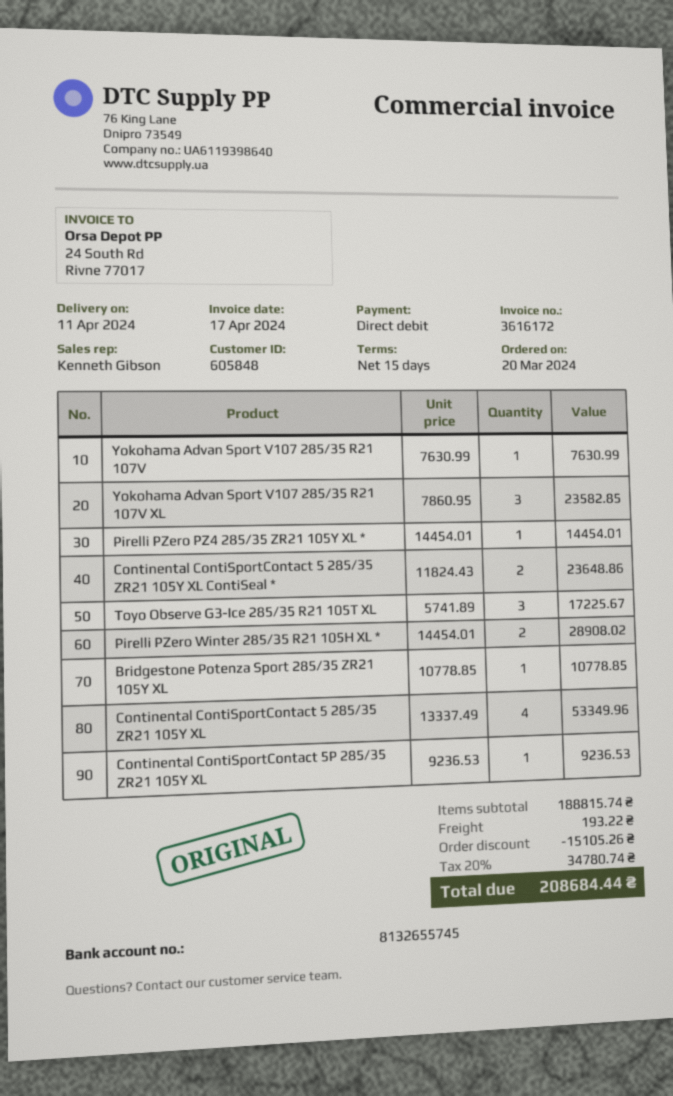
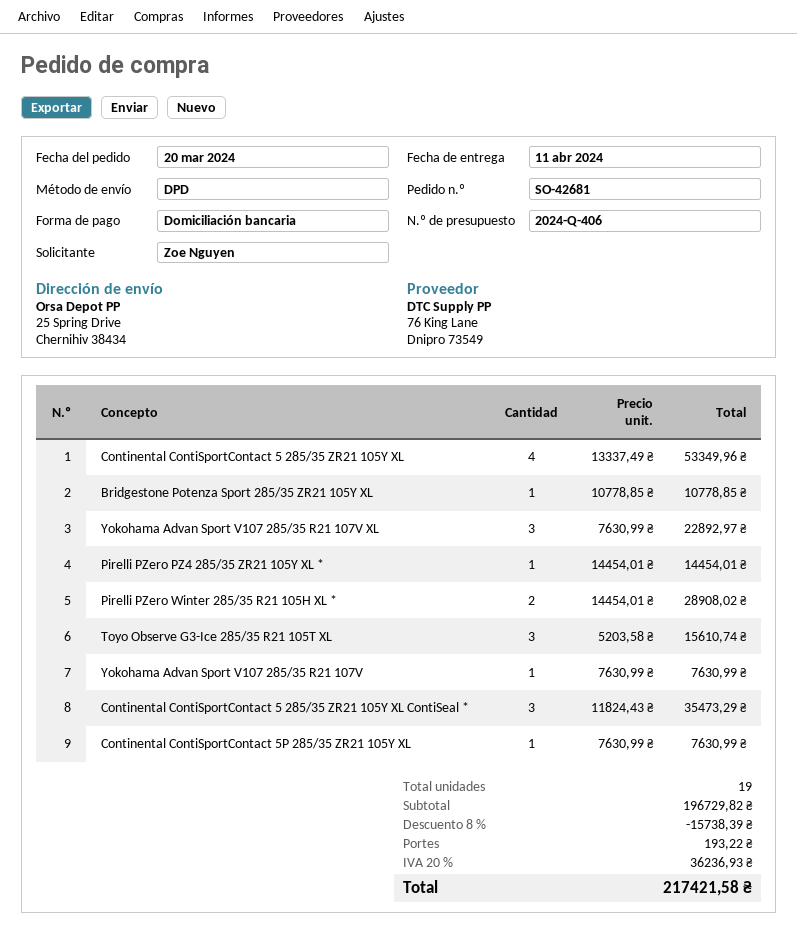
Yokohama Advan Sport V107 285/35 R21 107V XL: 3 x 7860.95 = 23582.85 -> 3 x 7630.99 = 22892.97
Continental ContiSportContact 5 285/35 ZR21 105Y XL ContiSeal *: 2 x 11824.43 = 23648.86 -> 3 x 11824.43 = 35473.29
Toyo Observe G3-Ice 285/35 R21 105T XL: 3 x 5741.89 = 17225.67 -> 3 x 5203.58 = 15610.74
Continental ContiSportContact 5P 285/35 ZR21 105Y XL: 1 x 9236.53 = 9236.53 -> 1 x 7630.99 = 7630.99
subtotal: 188815.74 -> 196729.82
discount: 15105.26 -> 15738.39
tax: 20% = 34780.74 -> 20% = 36236.93
total: 208684.44 -> 217421.58

